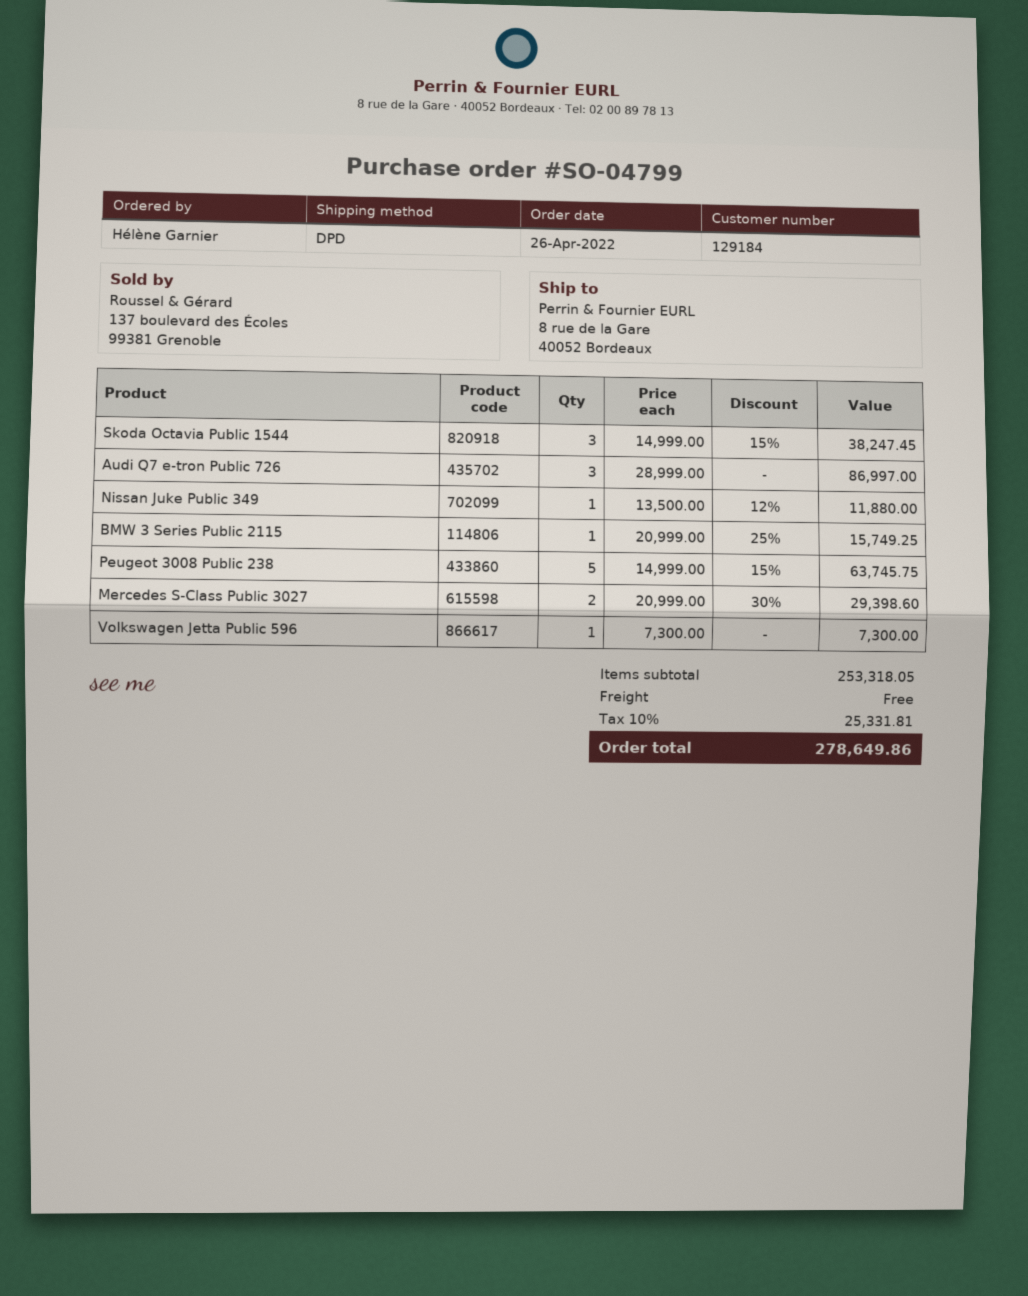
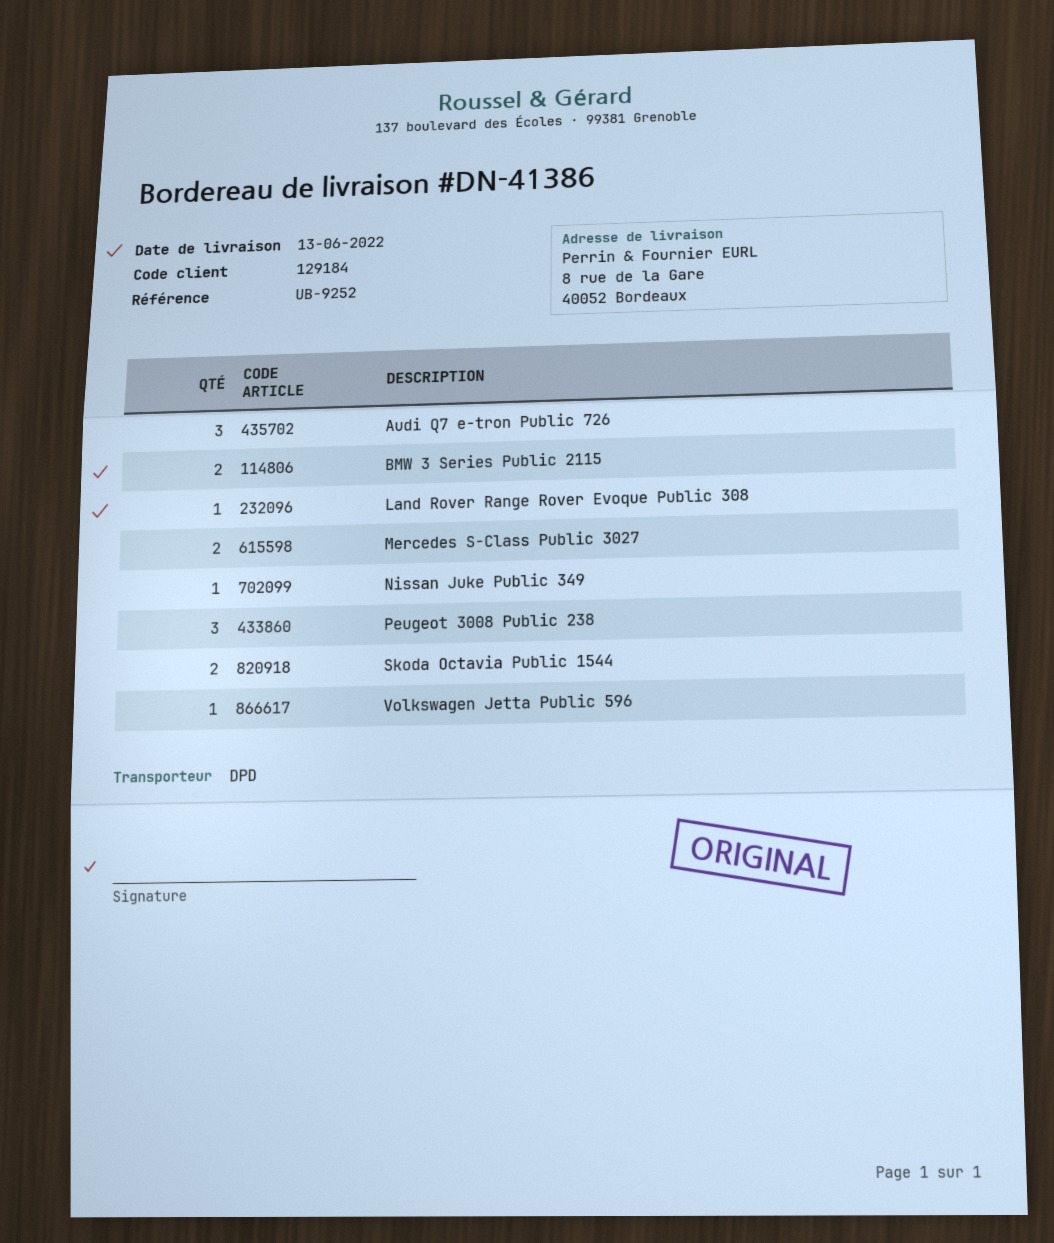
Skoda Octavia Public 1544: 3 -> 2
BMW 3 Series Public 2115: 1 -> 2
Peugeot 3008 Public 238: 5 -> 3
Land Rover Range Rover Evoque Public 308: none -> 1

